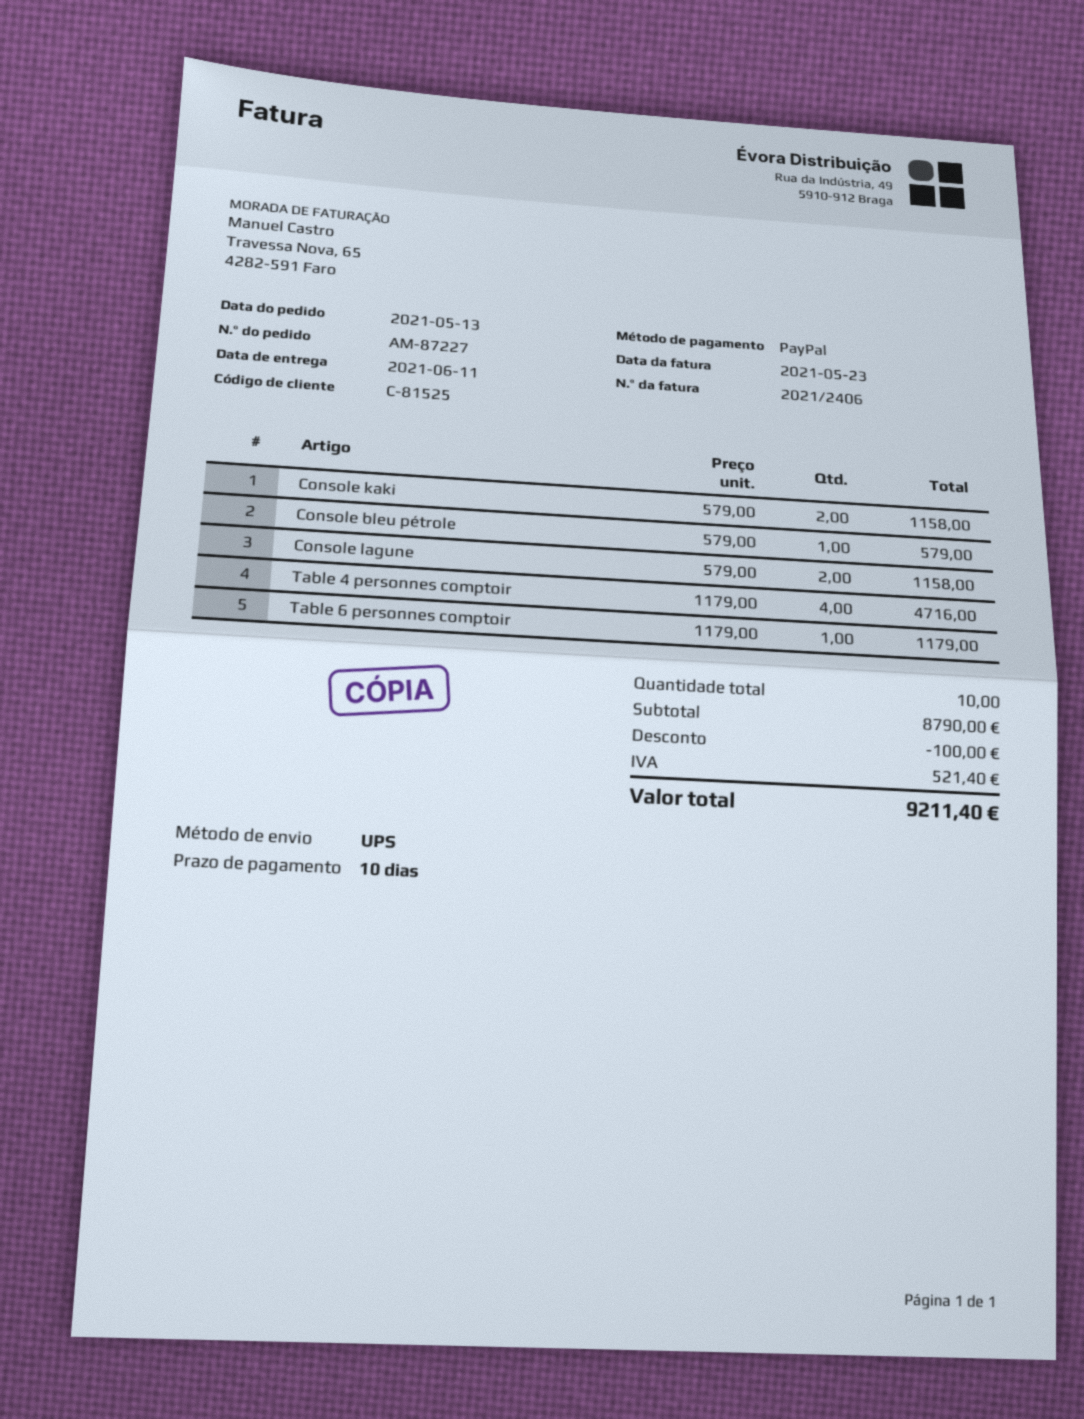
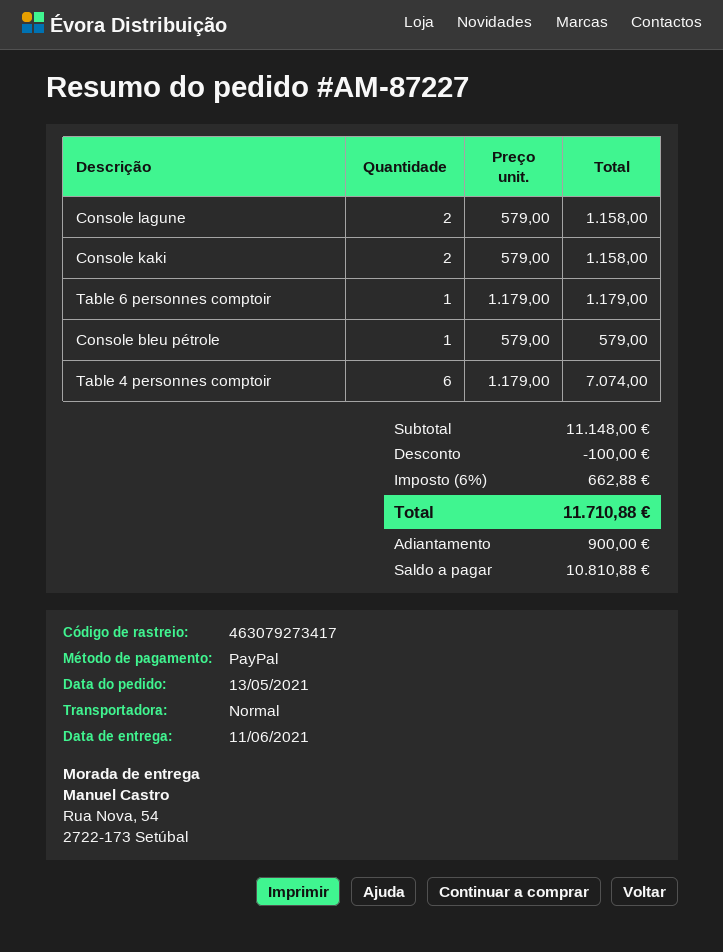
shipping method: UPS -> standard
Table 4 personnes comptoir: 4 x 1179.00 = 4716.00 -> 6 x 1179.00 = 7074.00
subtotal: 8790.00 -> 11148.00
tax: 521.40 -> 662.88
total: 9211.40 -> 11710.88

